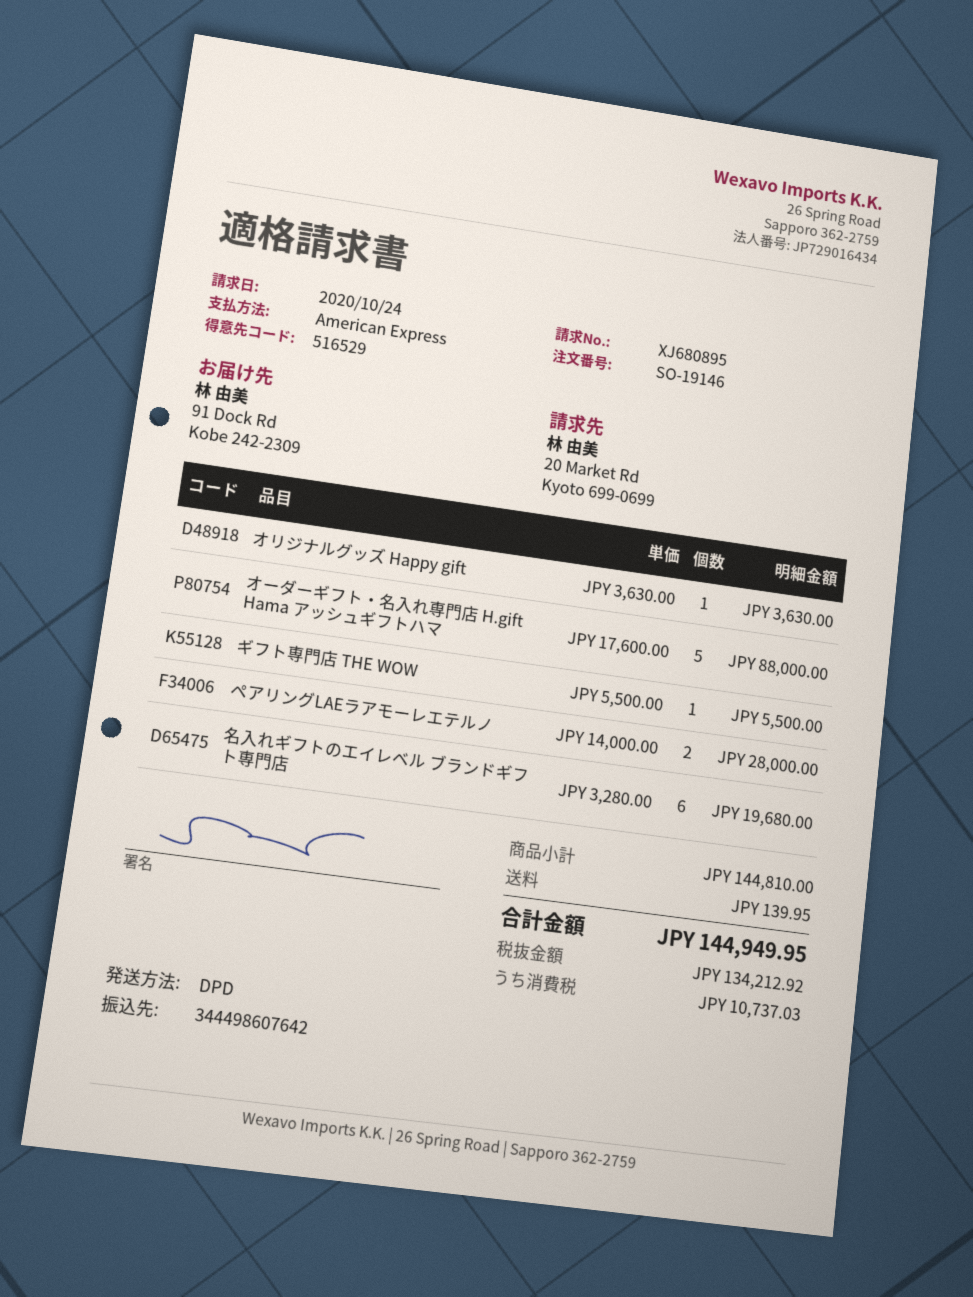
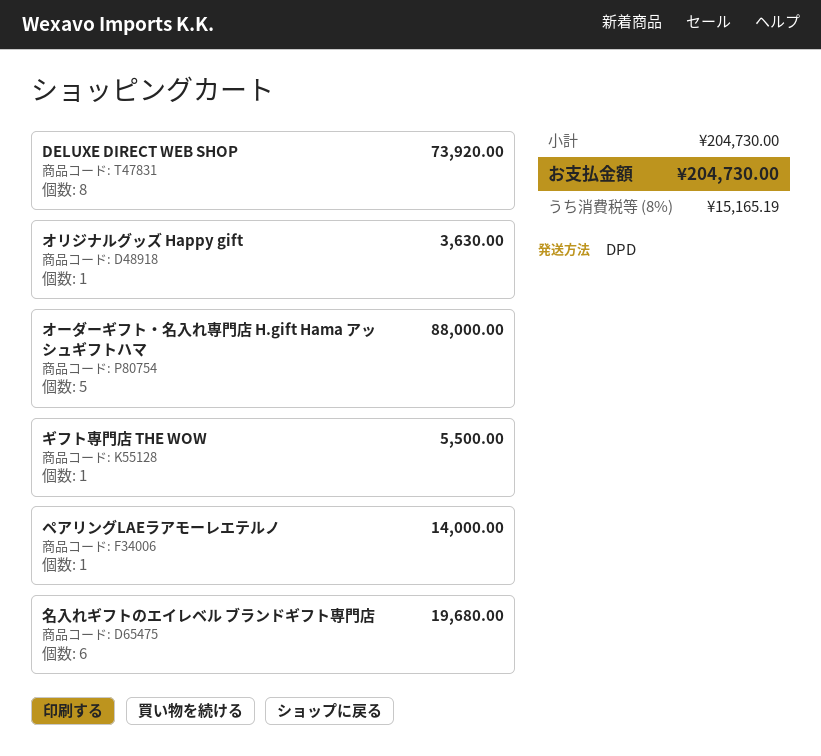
ペアリングLAEラアモーレエテルノ: 2 for 28000.00 -> 1 for 14000.00
DELUXE DIRECT WEB SHOP: none -> 8 for 73920.00
subtotal: 144810.00 -> 204730.00
shipping: 139.95 -> none
tax: 10737.03 -> 15165.19
total: 144949.95 -> 204730.00

